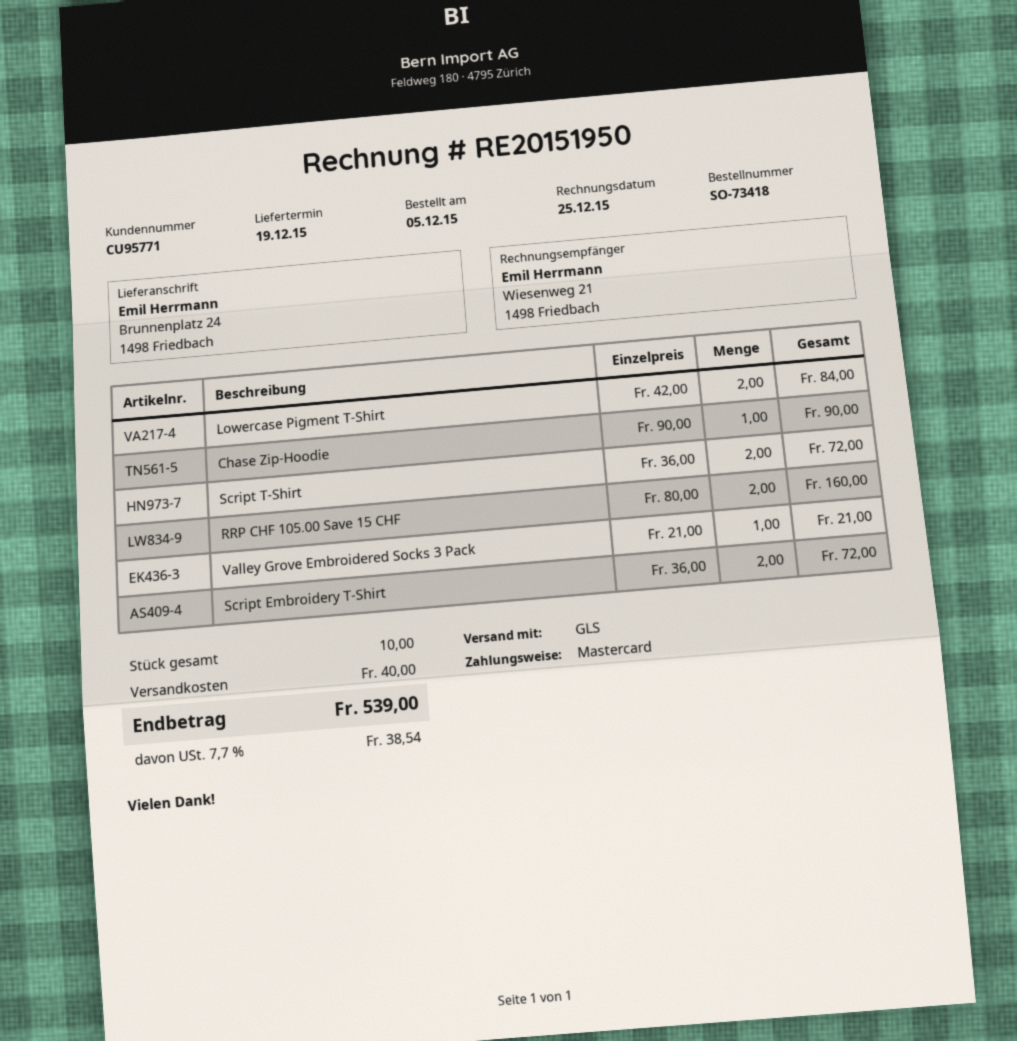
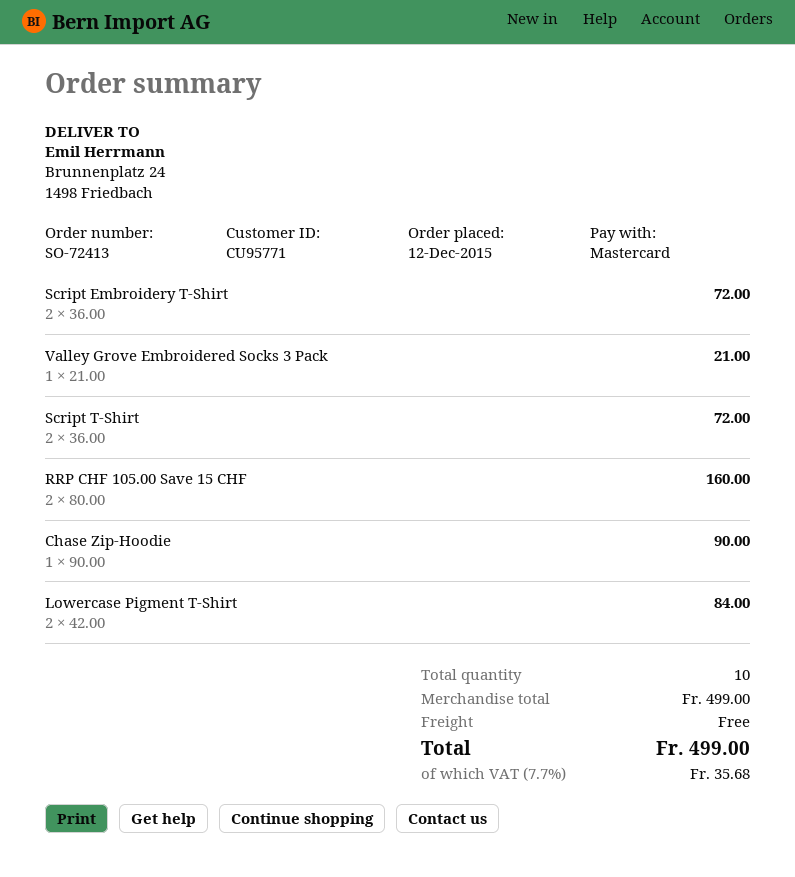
order number: SO-73418 -> SO-72413
order date: 2015-12-05 -> 2015-12-12
shipping: 40.00 -> 0.00
tax: 7.7% = 38.54 -> 7.7% = 35.68
total: 539.00 -> 499.00

